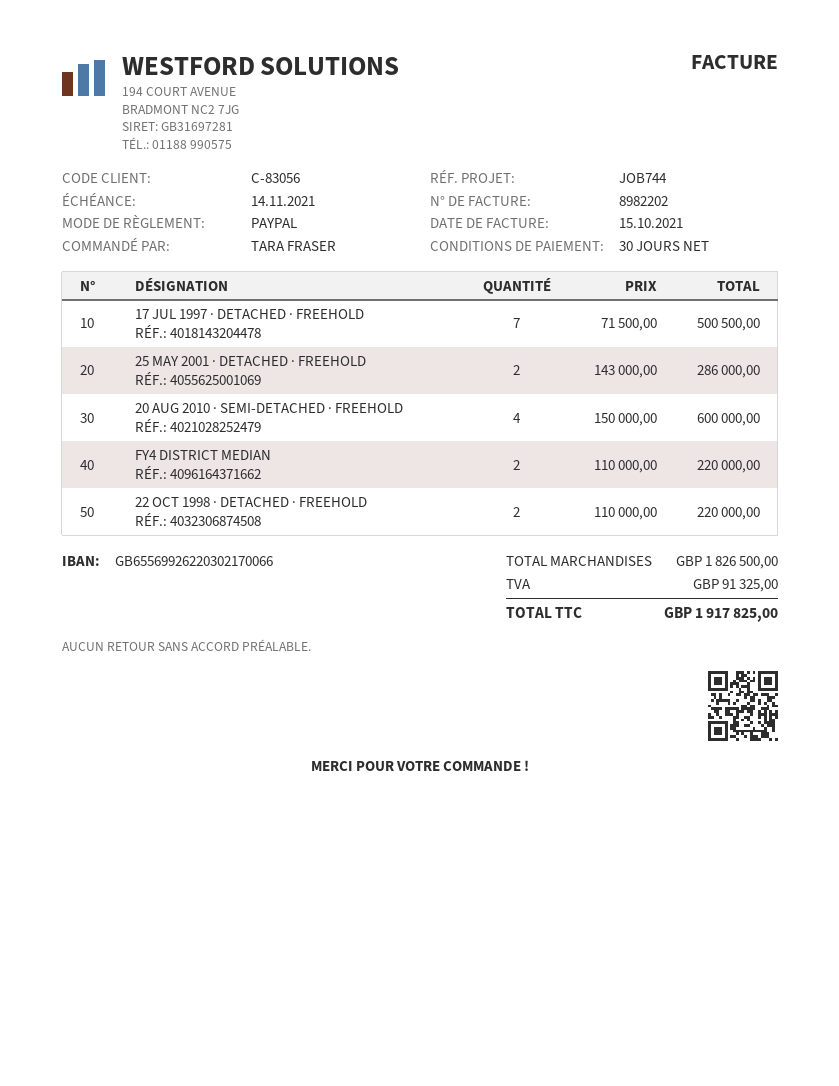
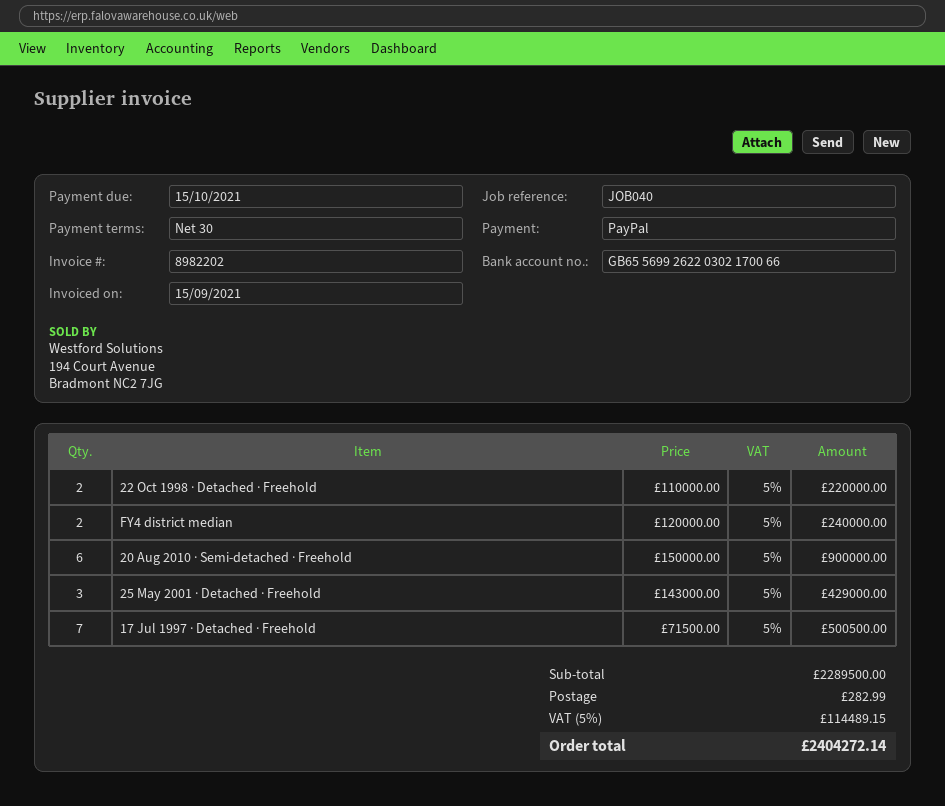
invoice date: 2021-10-15 -> 2021-09-15
due date: 2021-11-14 -> 2021-10-15
reference: JOB744 -> JOB040
25 MAY 2001 · DETACHED · FREEHOLD: 2 x 143000.00 = 286000.00 -> 3 x 143000.00 = 429000.00
20 AUG 2010 · SEMI-DETACHED · FREEHOLD: 4 x 150000.00 = 600000.00 -> 6 x 150000.00 = 900000.00
FY4 DISTRICT MEDIAN: 2 x 110000.00 = 220000.00 -> 2 x 120000.00 = 240000.00
subtotal: 1826500.00 -> 2289500.00
shipping: none -> 282.99
tax: 91325.00 -> 114489.15
total: 1917825.00 -> 2404272.14

